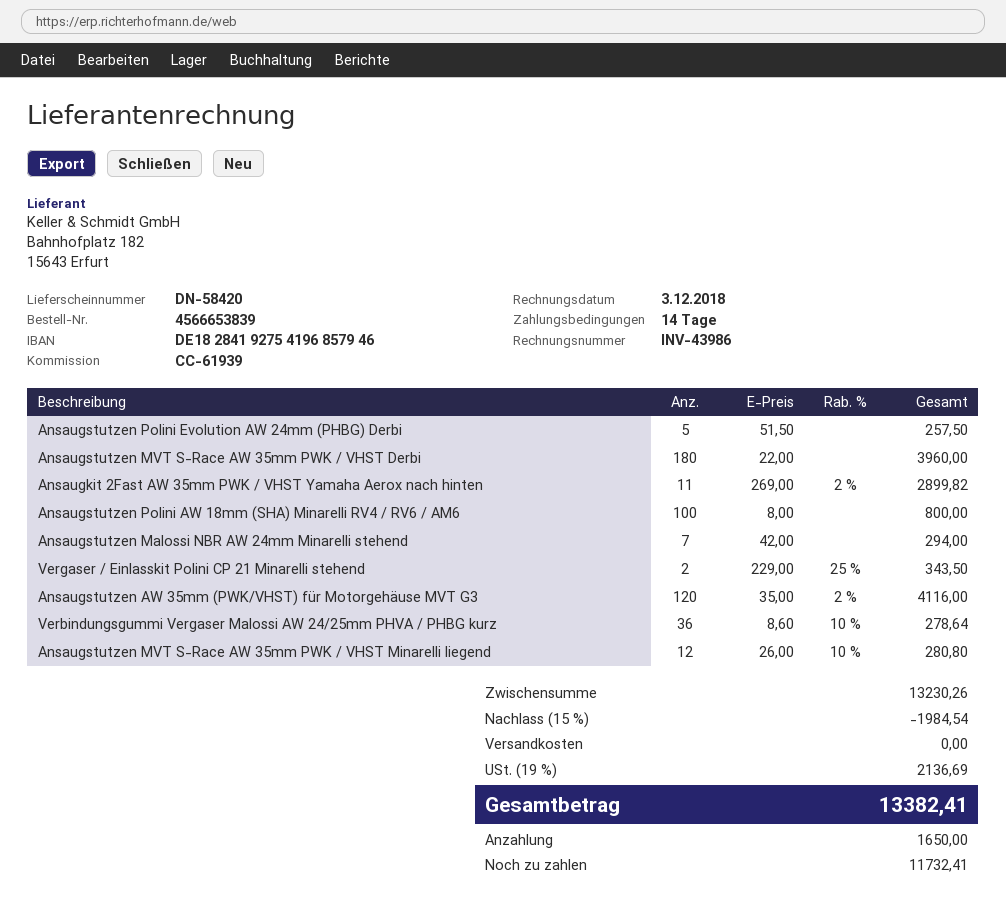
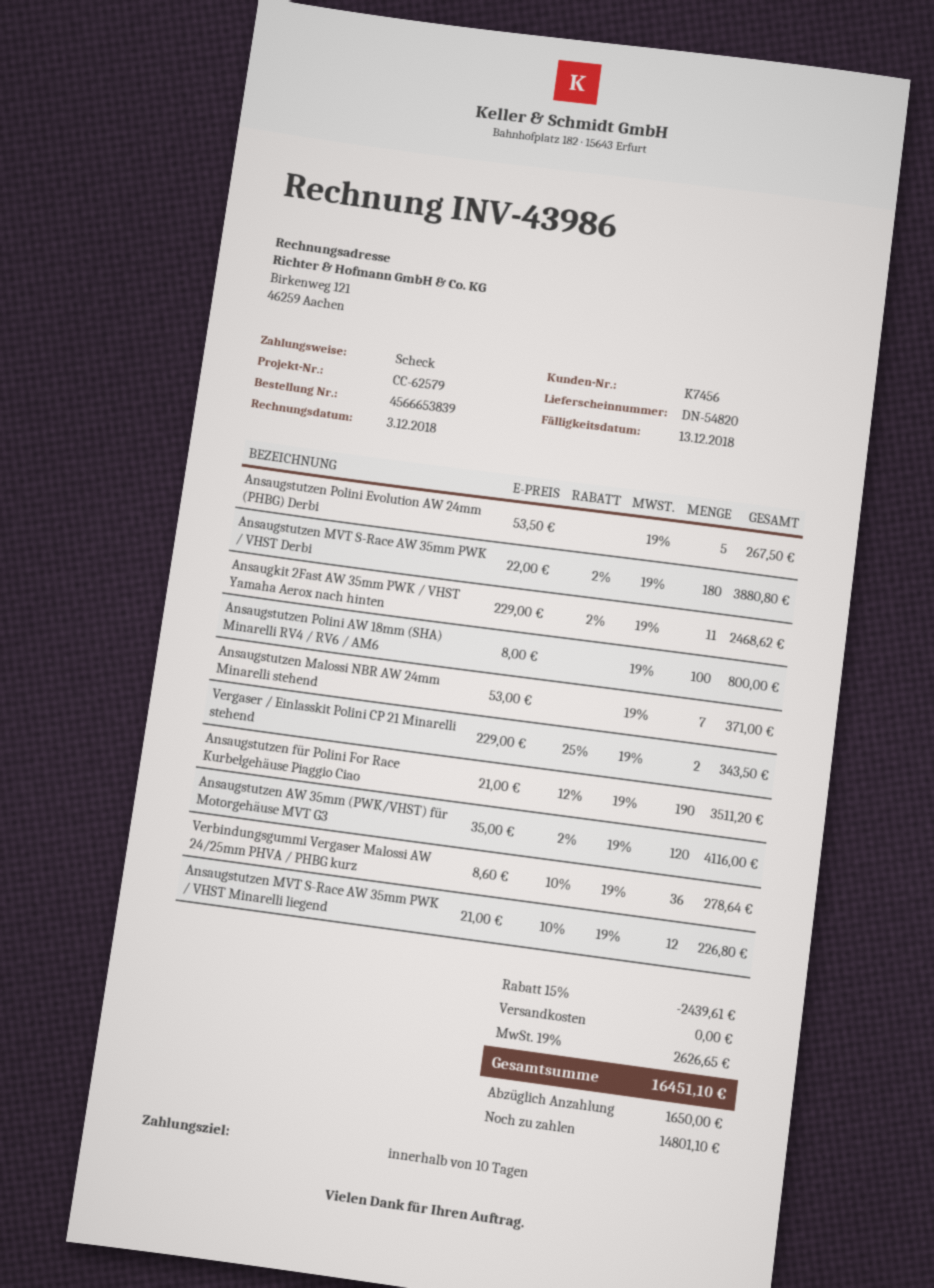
delivery note number: DN-58420 -> DN-54820
payment terms: 14 days -> 10 days
reference: CC-61939 -> CC-62579
Ansaugstutzen Polini Evolution AW 24mm (PHBG) Derbi: 5 x 51.50 = 257.50 -> 5 x 53.50 = 267.50
Ansaugstutzen MVT S-Race AW 35mm PWK / VHST Derbi: 180 x 22.00 = 3960.00 -> 180 x 22.00 - 2% = 3880.80
Ansaugkit 2Fast AW 35mm PWK / VHST Yamaha Aerox nach hinten: 11 x 269.00 - 2% = 2899.82 -> 11 x 229.00 - 2% = 2468.62
Ansaugstutzen Malossi NBR AW 24mm Minarelli stehend: 7 x 42.00 = 294.00 -> 7 x 53.00 = 371.00
Ansaugstutzen MVT S-Race AW 35mm PWK / VHST Minarelli liegend: 12 x 26.00 - 10% = 280.80 -> 12 x 21.00 - 10% = 226.80
Ansaugstutzen für Polini For Race Kurbelgehäuse Piaggio Ciao: none -> 190 x 21.00 - 12% = 3511.20
discount: 15% = 1984.54 -> 15% = 2439.61
tax: 19% = 2136.69 -> 19% = 2626.65
total: 13382.41 -> 16451.10
balance: 11732.41 -> 14801.10

